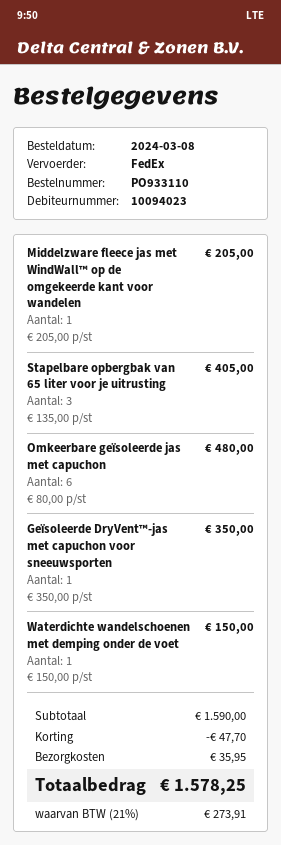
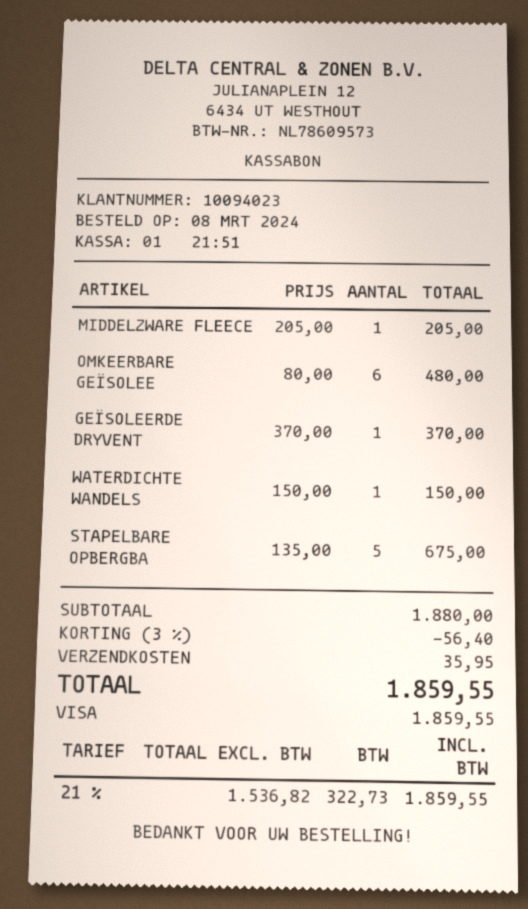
Stapelbare opbergbak van 65 liter voor je uitrusting: 3 x 135.00 = 405.00 -> 5 x 135.00 = 675.00
Geïsoleerde DryVent™-jas met capuchon voor sneeuwsporten: 1 x 350.00 = 350.00 -> 1 x 370.00 = 370.00
subtotal: 1590.00 -> 1880.00
discount: 47.70 -> 56.40
tax: 21% = 273.91 -> 21% = 322.73
total: 1578.25 -> 1859.55

